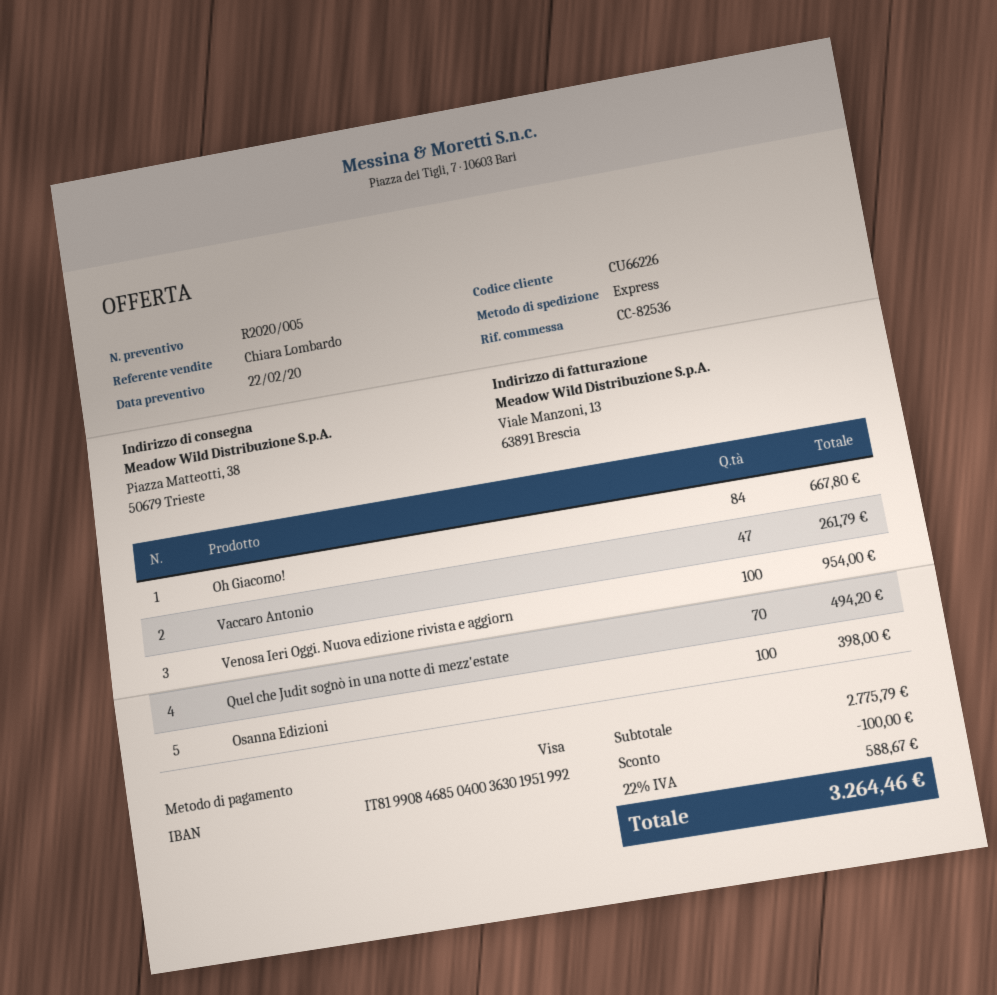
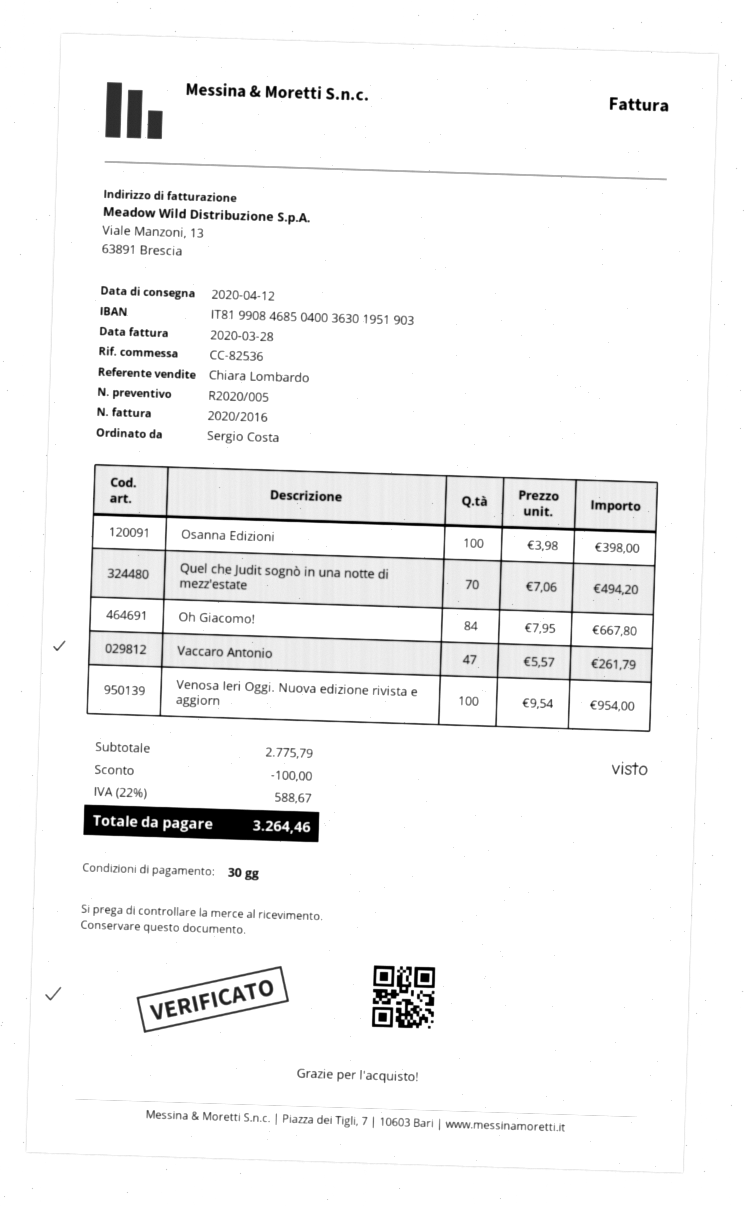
bank account: IT8199084685040036301951992 -> IT8199084685040036301951903

